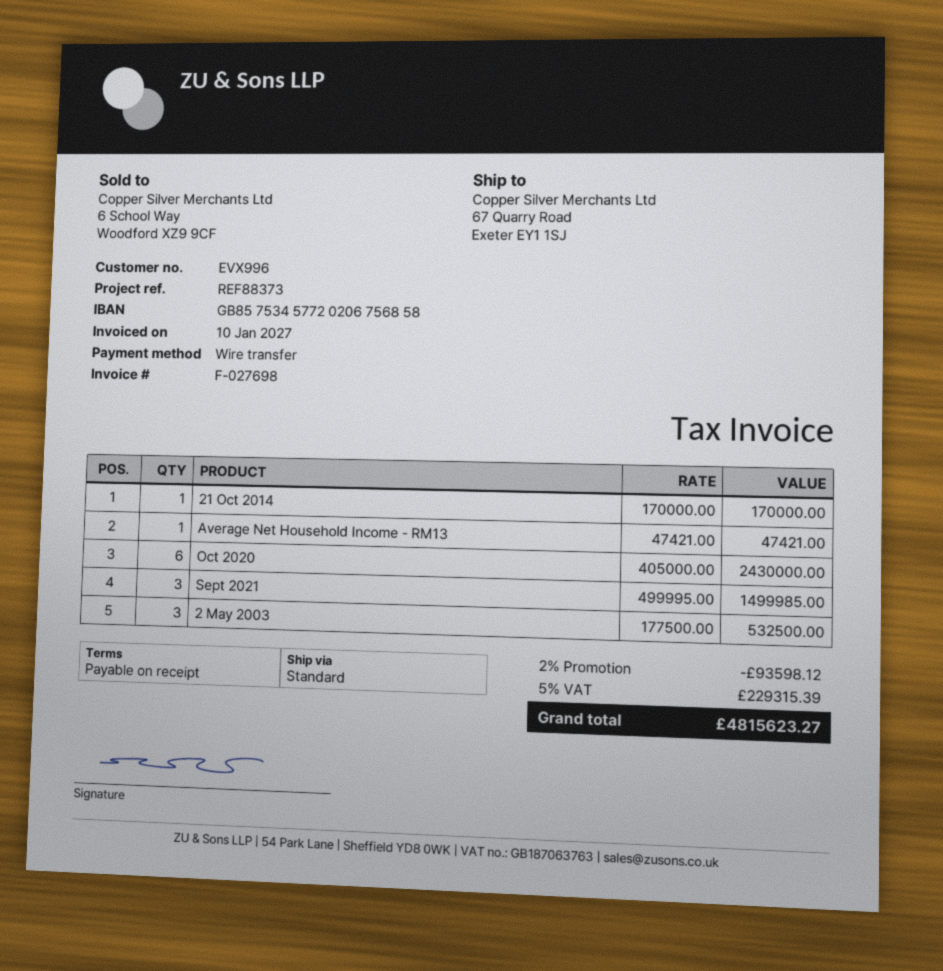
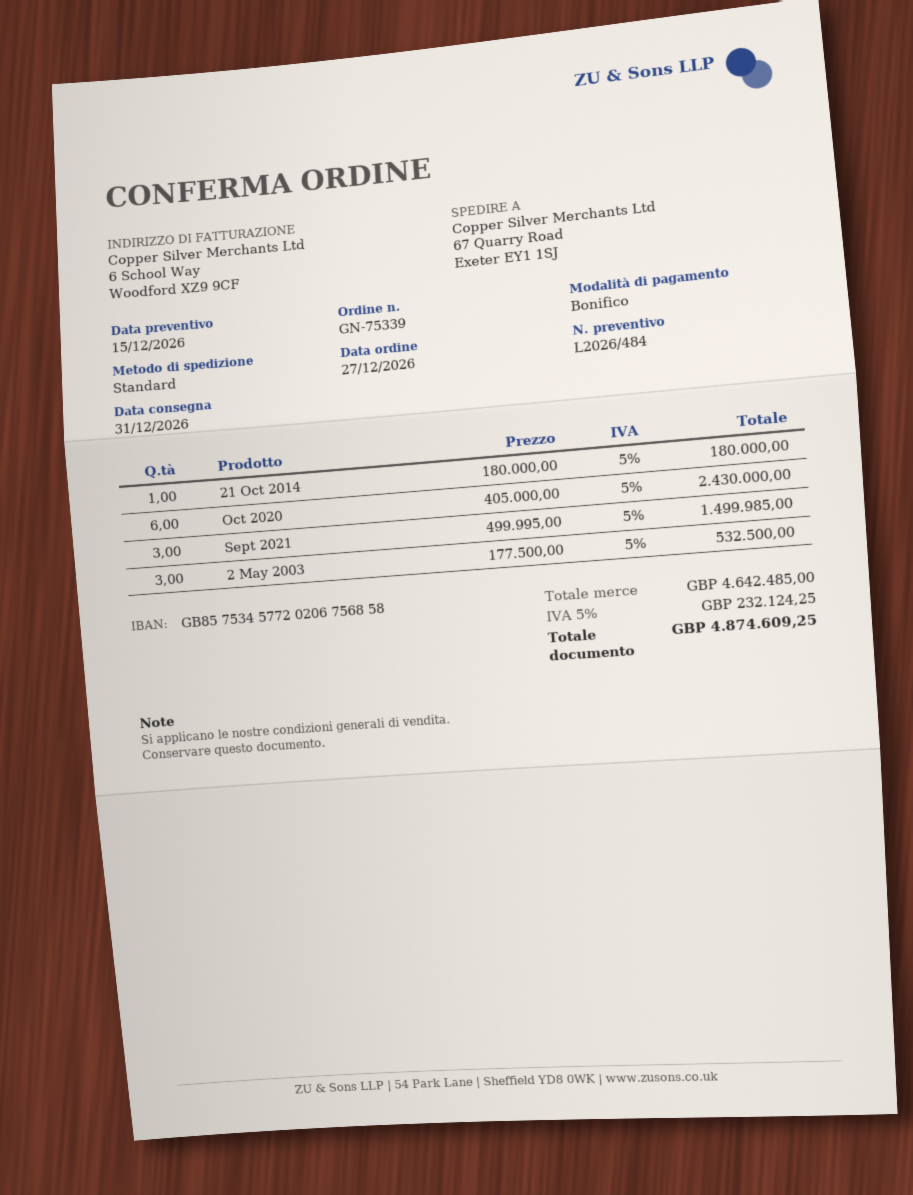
21 Oct 2014: 1 x 170000.00 = 170000.00 -> 1 x 180000.00 = 180000.00
Average Net Household Income - RM13: 1 x 47421.00 = 47421.00 -> none
discount: 2% = 93598.12 -> none
tax: 5% = 229315.39 -> 5% = 232124.25
total: 4815623.27 -> 4874609.25

